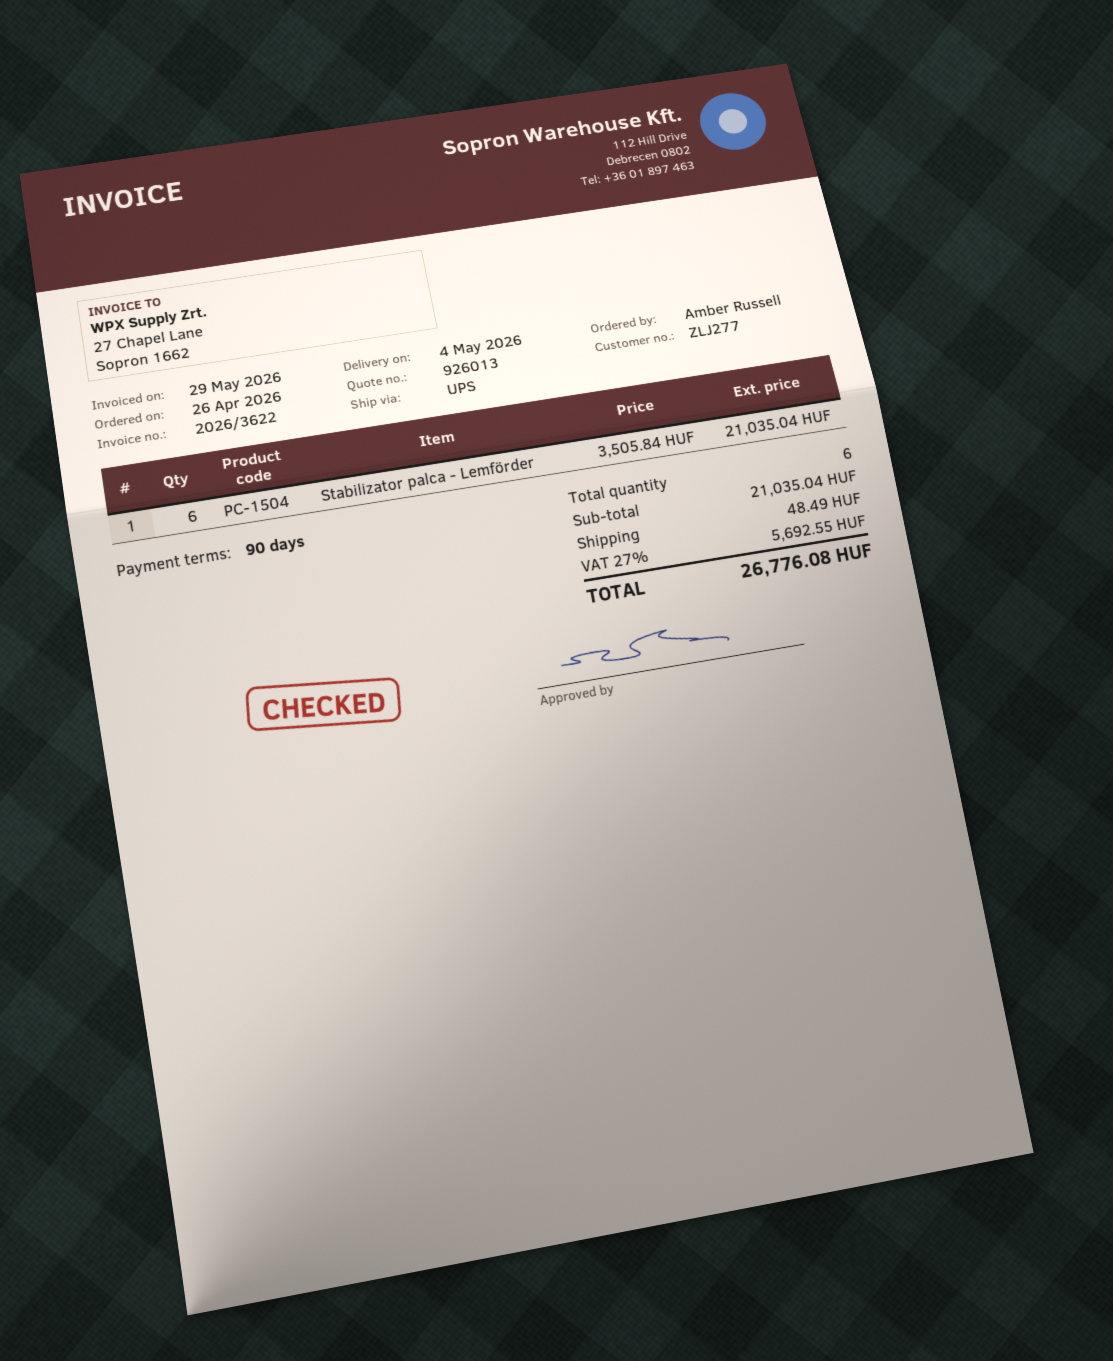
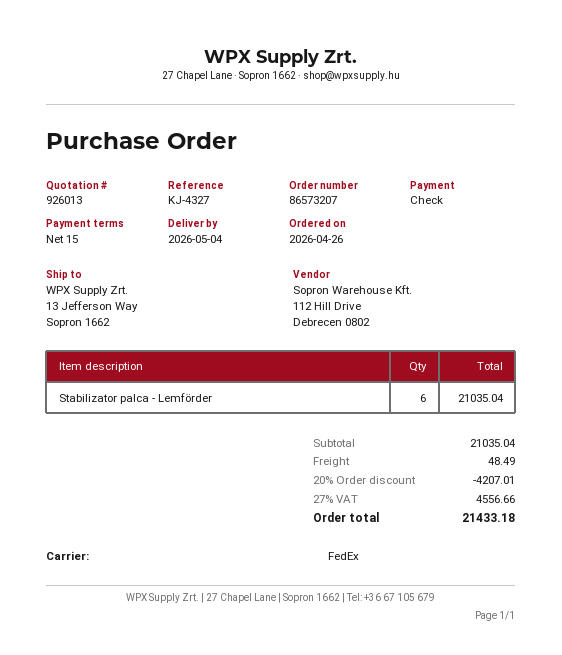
payment terms: 90 days -> 15 days
shipping method: UPS -> FedEx
discount: none -> 20% = 4207.01
tax: 27% = 5692.55 -> 27% = 4556.66
total: 26776.08 -> 21433.18

